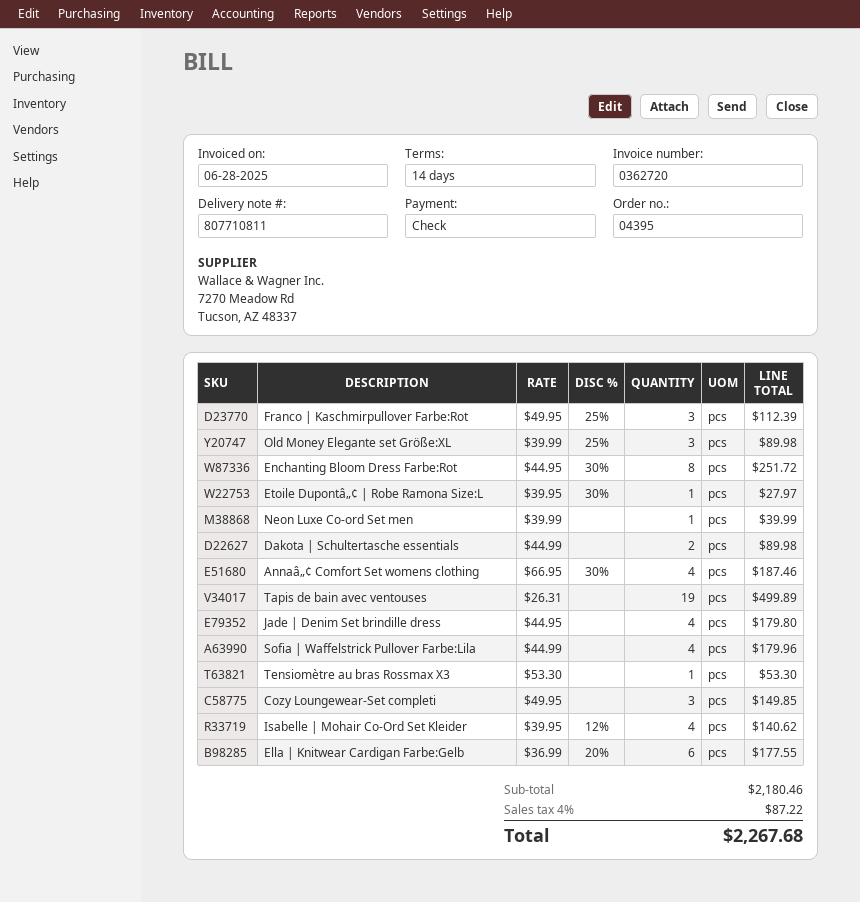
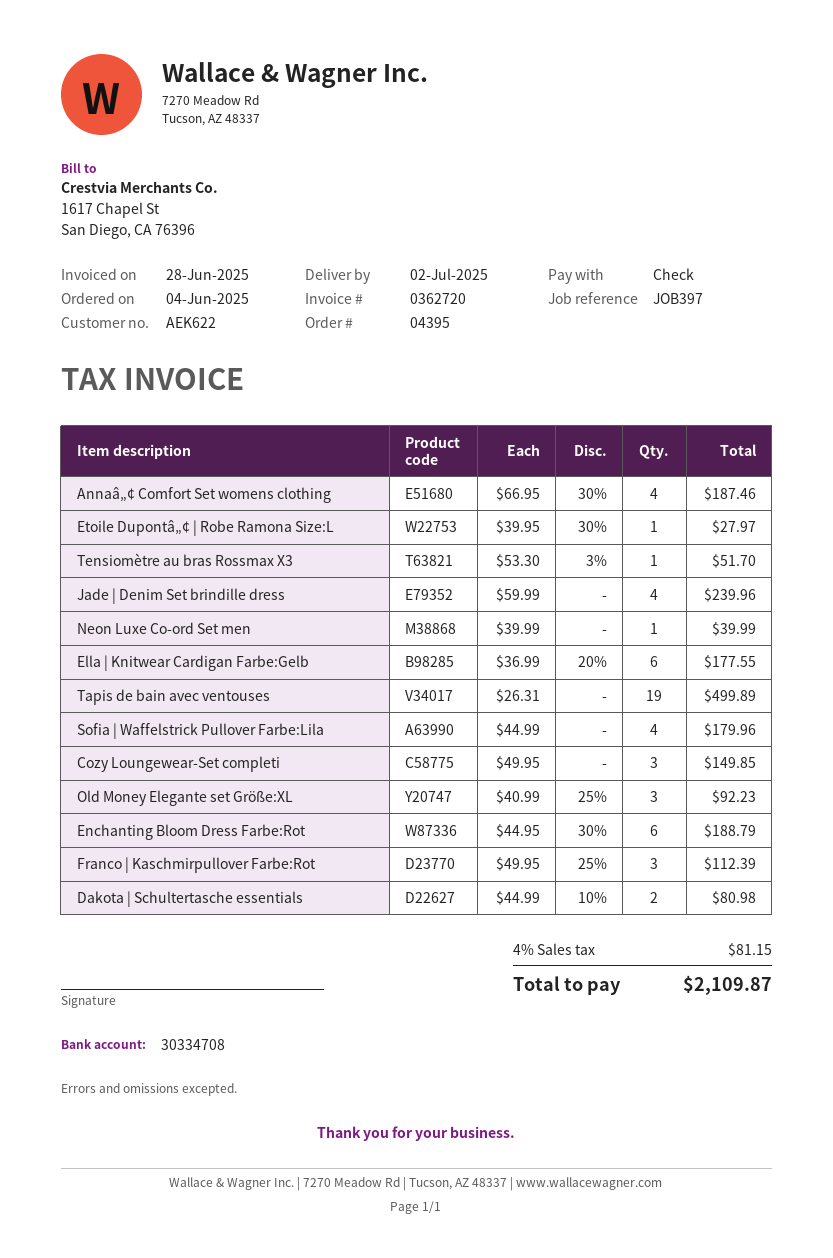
Old Money Elegante set Größe:XL: 3 x 39.99 - 25% = 89.98 -> 3 x 40.99 - 25% = 92.23
Enchanting Bloom Dress Farbe:Rot: 8 x 44.95 - 30% = 251.72 -> 6 x 44.95 - 30% = 188.79
Dakota | Schultertasche essentials: 2 x 44.99 = 89.98 -> 2 x 44.99 - 10% = 80.98
Jade | Denim Set brindille dress: 4 x 44.95 = 179.80 -> 4 x 59.99 = 239.96
Tensiomètre au bras Rossmax X3: 1 x 53.30 = 53.30 -> 1 x 53.30 - 3% = 51.70
Isabelle | Mohair Co-Ord Set Kleider: 4 x 39.95 - 12% = 140.62 -> none
tax: 4% = 87.22 -> 4% = 81.15
total: 2267.68 -> 2109.87

